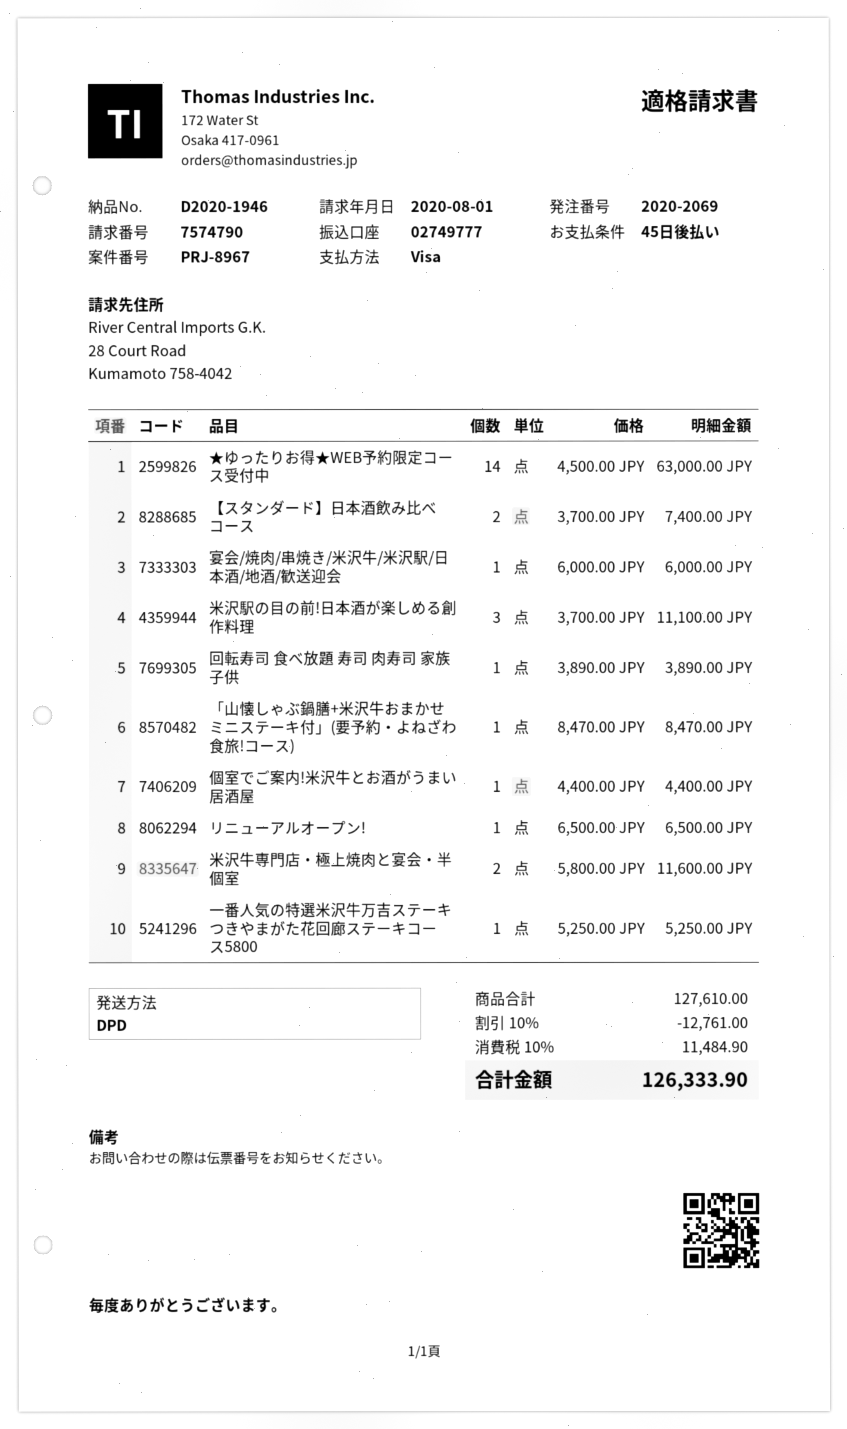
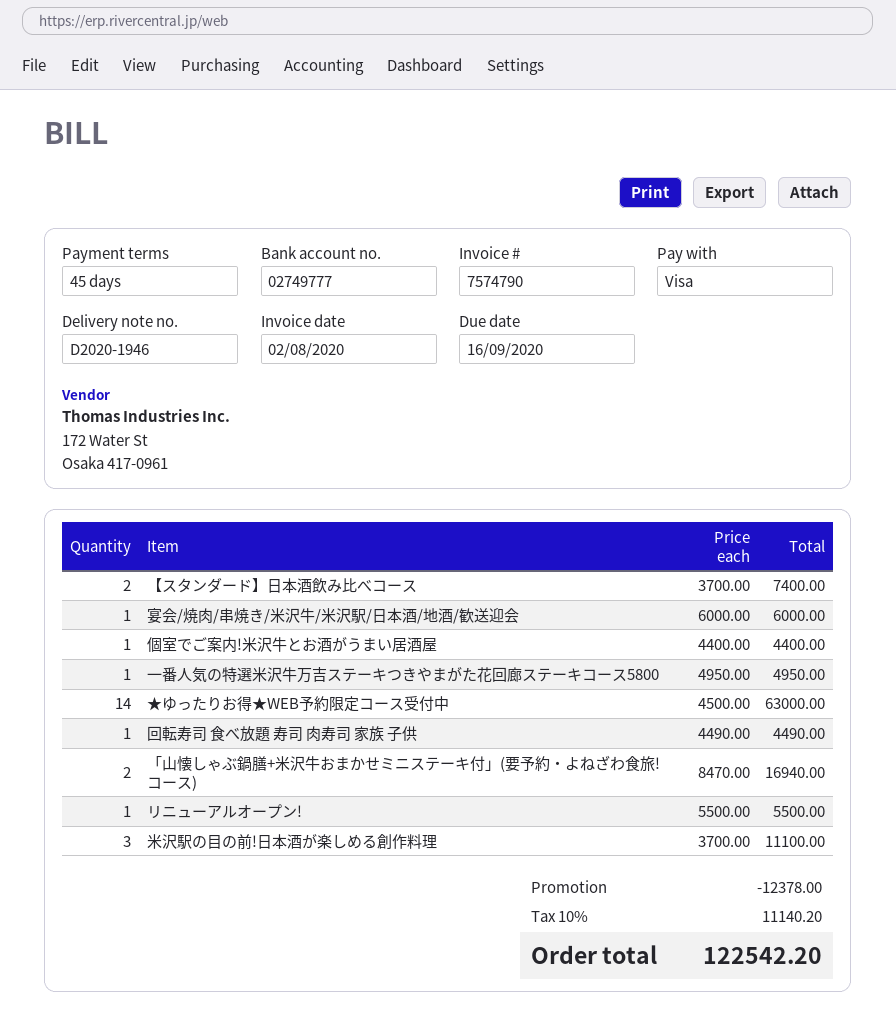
invoice date: 2020-08-01 -> 2020-08-02
回転寿司 食べ放題 寿司 肉寿司 家族 子供: 1 x 3890.00 = 3890.00 -> 1 x 4490.00 = 4490.00
「山懐しゃぶ鍋膳+米沢牛おまかせミニステーキ付」(要予約・よねざわ食旅!コース): 1 x 8470.00 = 8470.00 -> 2 x 8470.00 = 16940.00
リニューアルオープン!: 1 x 6500.00 = 6500.00 -> 1 x 5500.00 = 5500.00
米沢牛専門店・極上焼肉と宴会・半個室: 2 x 5800.00 = 11600.00 -> none
一番人気の特選米沢牛万吉ステーキつきやまがた花回廊ステーキコース5800: 1 x 5250.00 = 5250.00 -> 1 x 4950.00 = 4950.00
discount: 12761.00 -> 12378.00
tax: 10% = 11484.90 -> 10% = 11140.20
total: 126333.90 -> 122542.20

